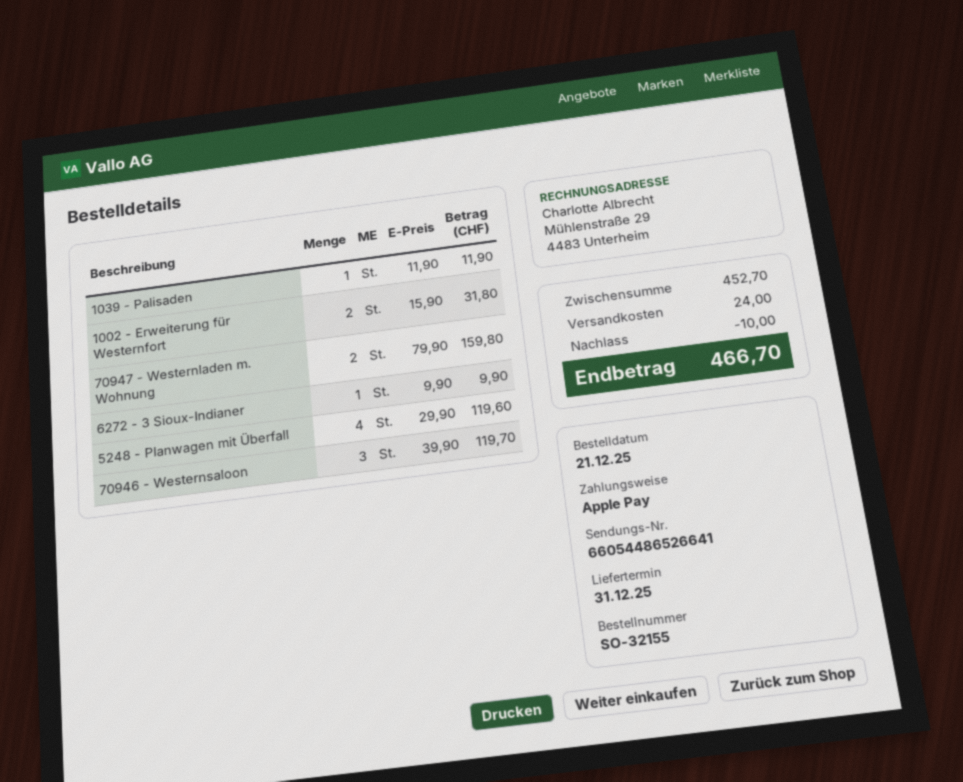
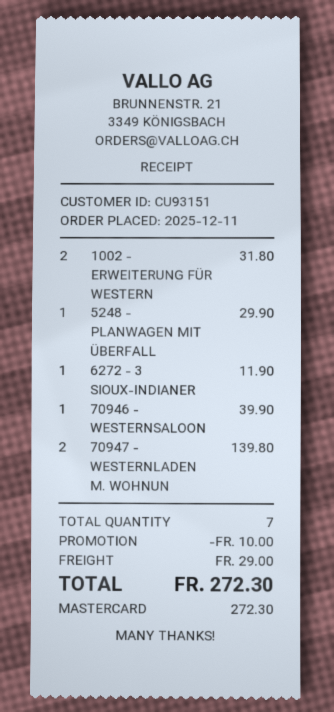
order date: 2025-12-21 -> 2025-12-11
payment method: Apple Pay -> Mastercard
1039 - Palisaden: 1 for 11.90 -> none
70947 - Westernladen m. Wohnung: 2 for 159.80 -> 2 for 139.80
6272 - 3 Sioux-Indianer: 1 for 9.90 -> 1 for 11.90
5248 - Planwagen mit Überfall: 4 for 119.60 -> 1 for 29.90
70946 - Westernsaloon: 3 for 119.70 -> 1 for 39.90
shipping: 24.00 -> 29.00
total: 466.70 -> 272.30

